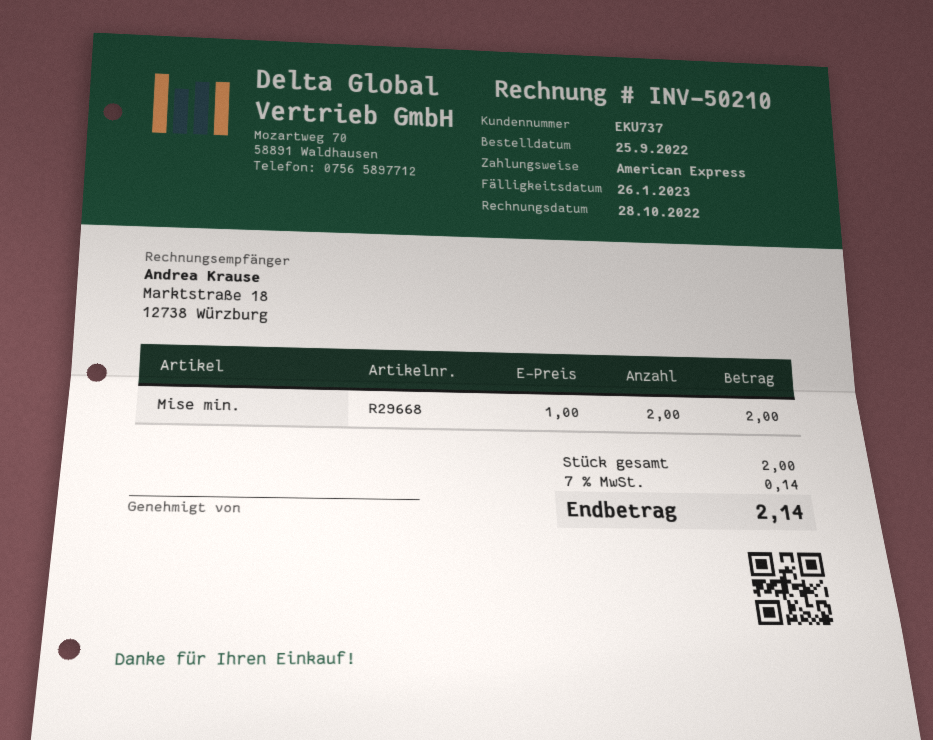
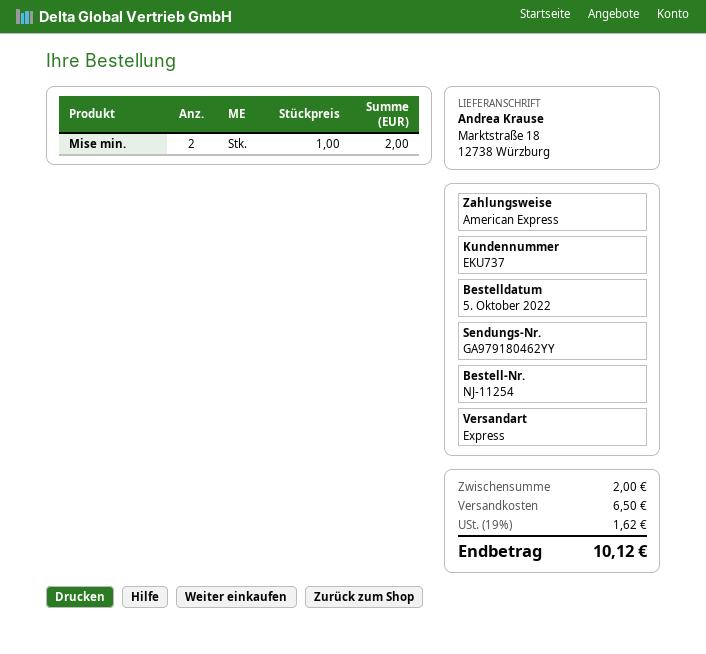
order date: 2022-09-25 -> 2022-10-05
shipping: none -> 6.50
tax: 7% = 0.14 -> 19% = 1.62
total: 2.14 -> 10.12

